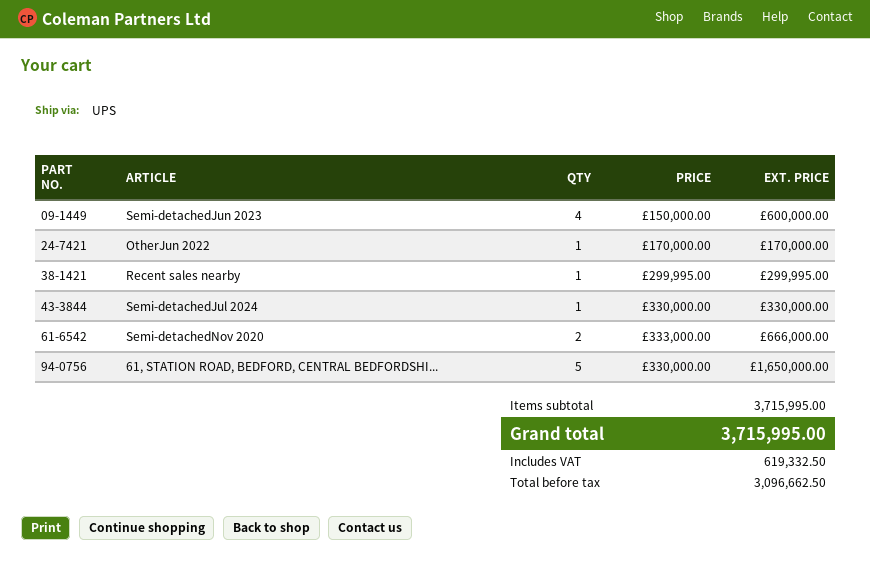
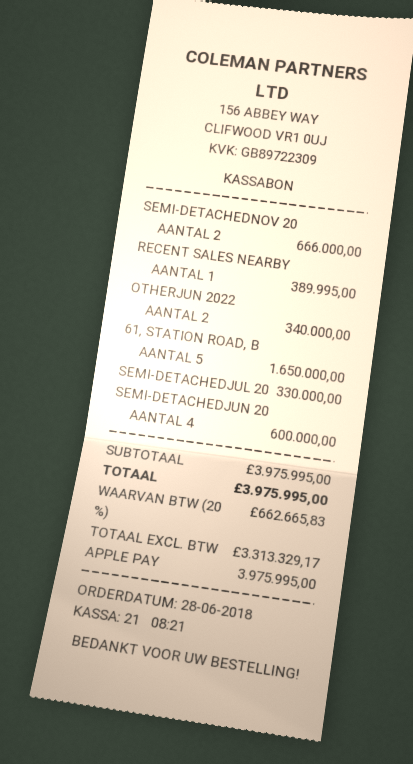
OtherJun 2022: 1 for 170000.00 -> 2 for 340000.00
Recent sales nearby: 1 for 299995.00 -> 1 for 389995.00
subtotal: 3715995.00 -> 3975995.00
net: 3096662.50 -> 3313329.17
tax: 619332.50 -> 662665.83
total: 3715995.00 -> 3975995.00

